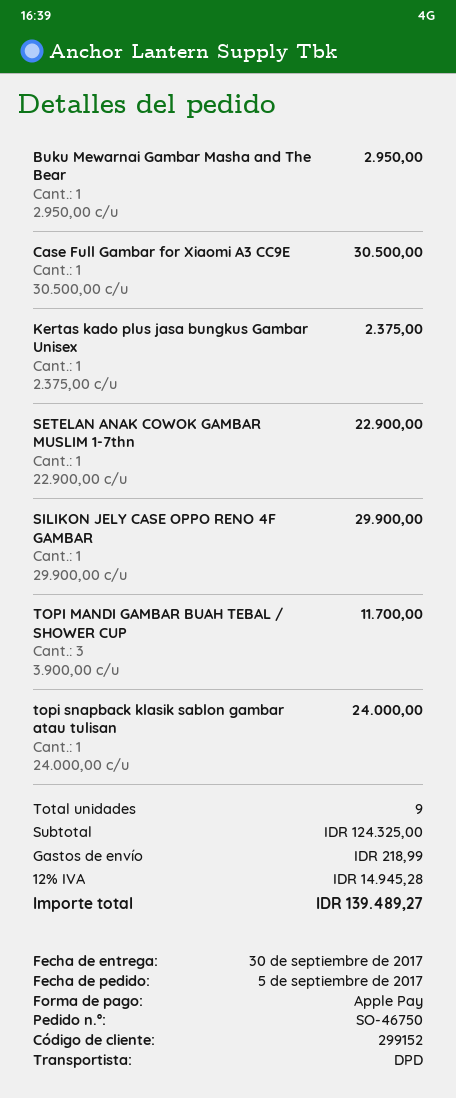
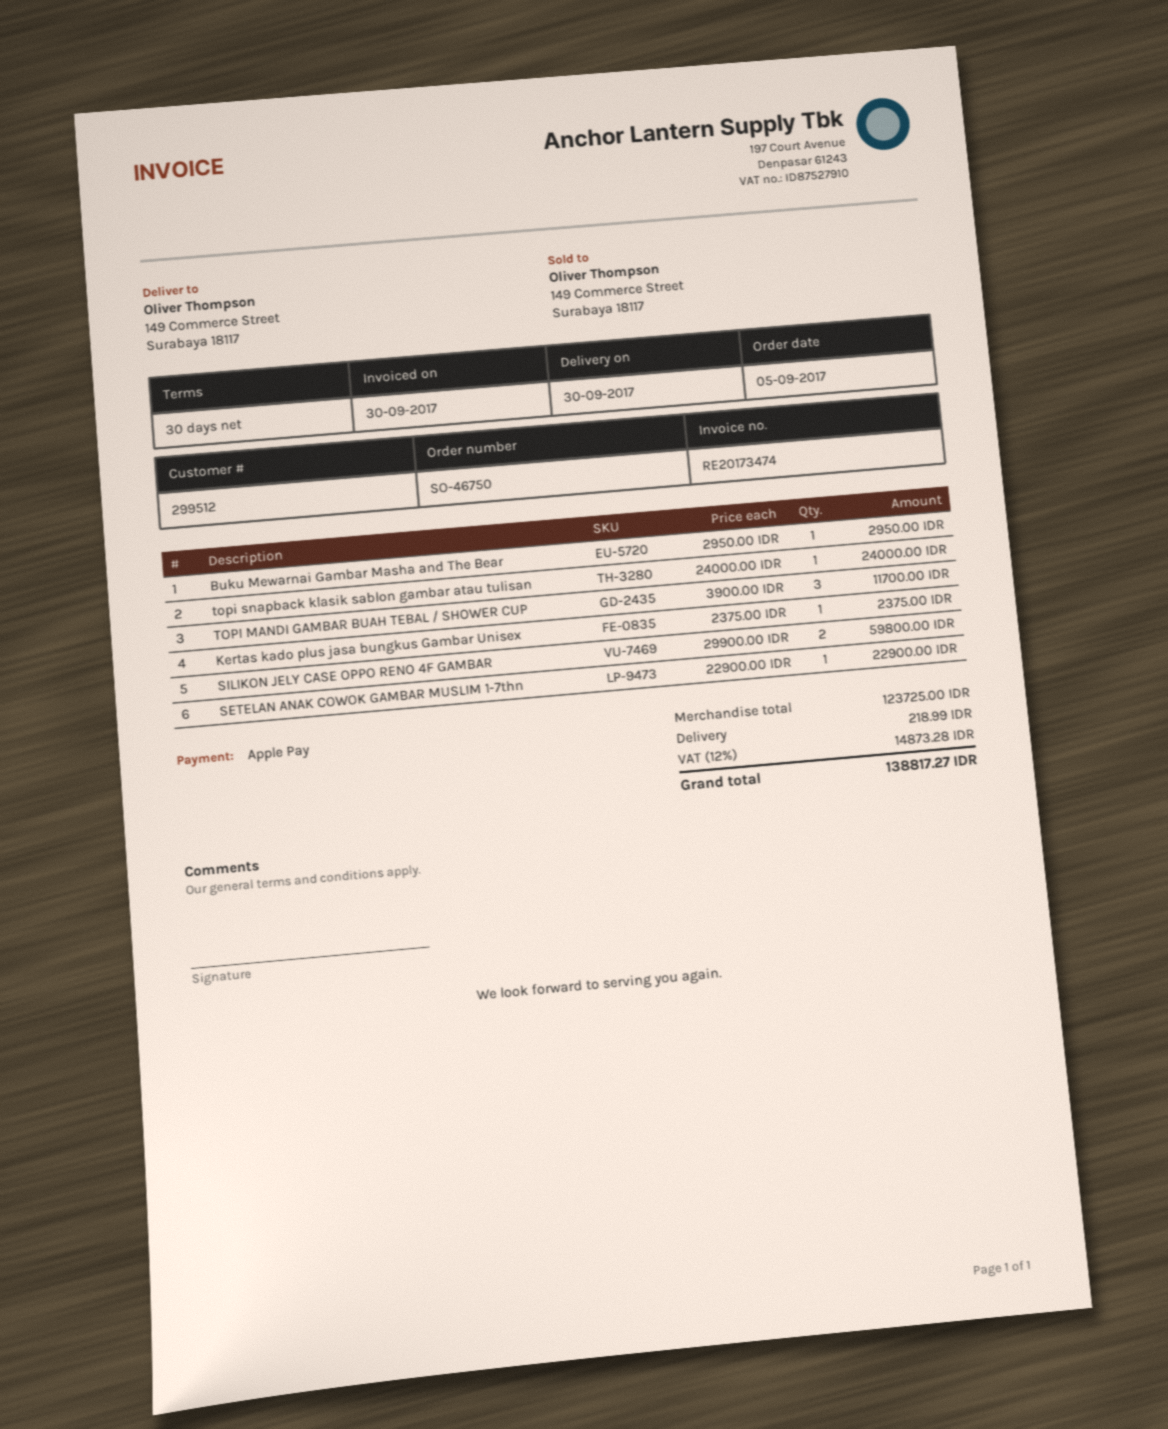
customer number: 299152 -> 299512
Case Full Gambar for Xiaomi A3 CC9E: 1 x 30500.00 = 30500.00 -> none
SILIKON JELY CASE OPPO RENO 4F GAMBAR: 1 x 29900.00 = 29900.00 -> 2 x 29900.00 = 59800.00
subtotal: 124325.00 -> 123725.00
tax: 12% = 14945.28 -> 12% = 14873.28
total: 139489.27 -> 138817.27

